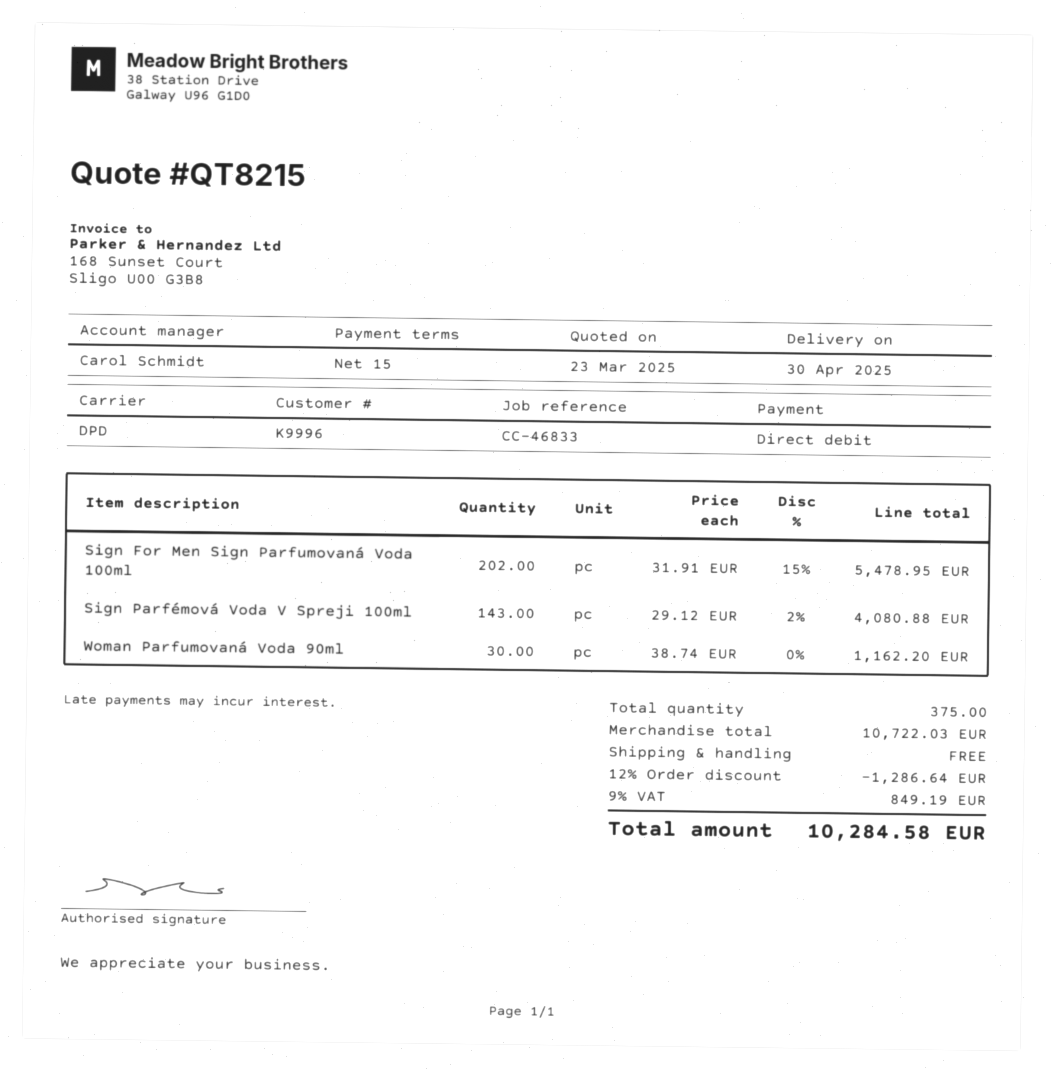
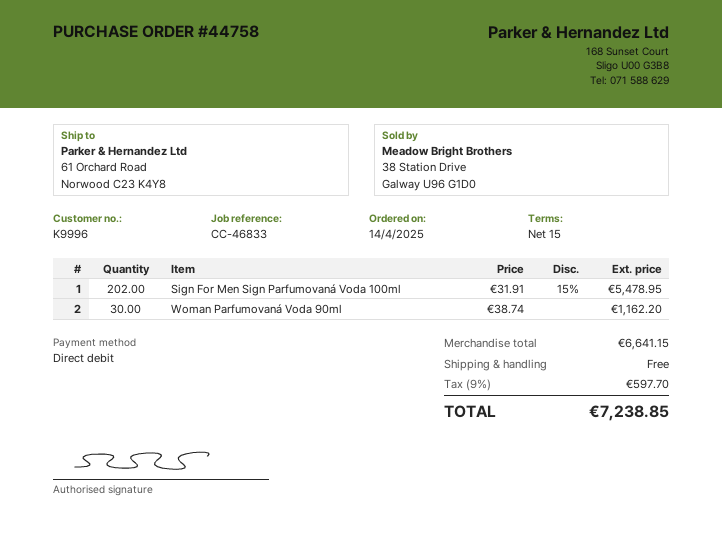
Sign Parfémová Voda V Spreji 100ml: 143 x 29.12 - 2% = 4080.88 -> none
subtotal: 10722.03 -> 6641.15
discount: 12% = 1286.64 -> none
tax: 9% = 849.19 -> 9% = 597.70
total: 10284.58 -> 7238.85

